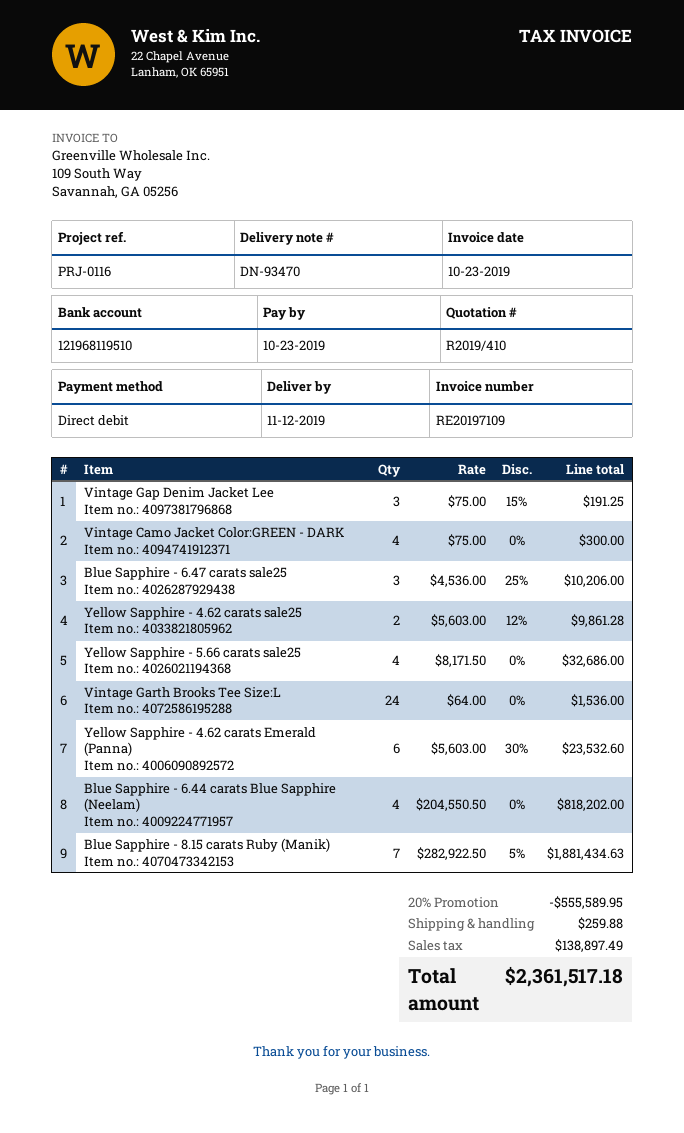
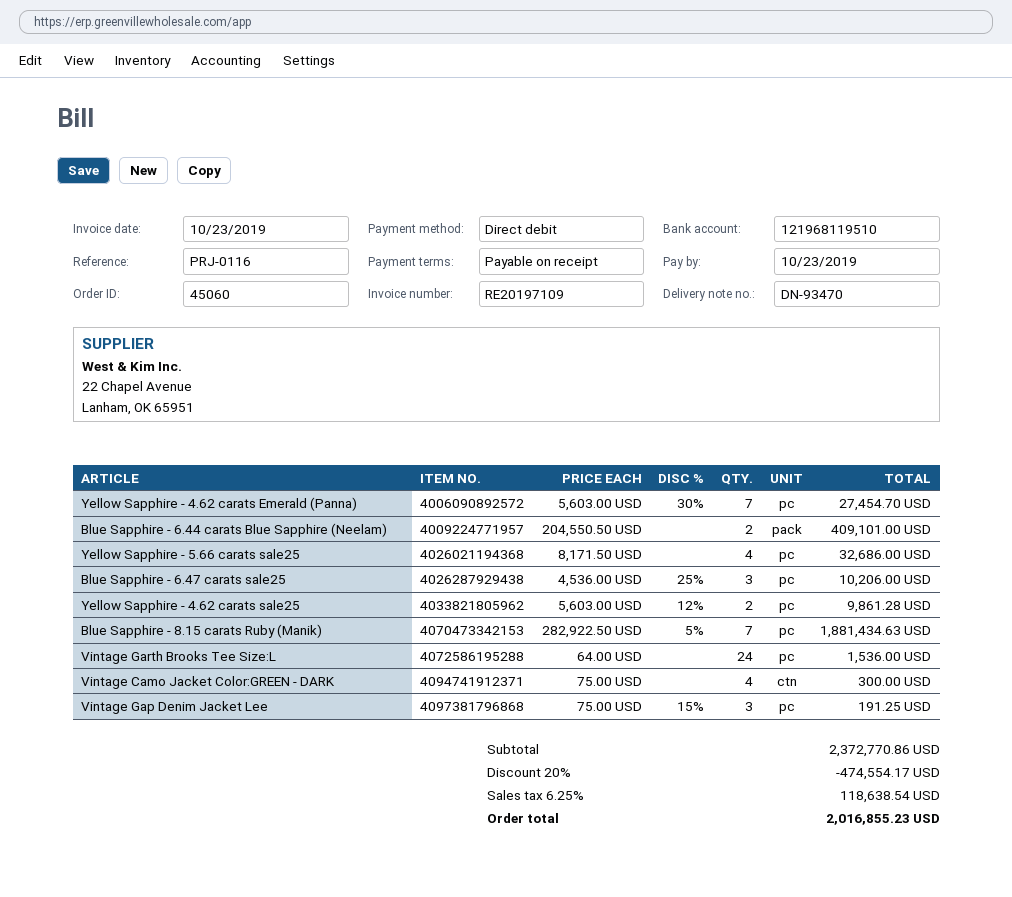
Yellow Sapphire - 4.62 carats Emerald (Panna): 6 x 5603.00 - 30% = 23532.60 -> 7 x 5603.00 - 30% = 27454.70
Blue Sapphire - 6.44 carats Blue Sapphire (Neelam): 4 x 204550.50 = 818202.00 -> 2 x 204550.50 = 409101.00
discount: 20% = 555589.95 -> 20% = 474554.17
shipping: 259.88 -> none
tax: 138897.49 -> 118638.54
total: 2361517.18 -> 2016855.23

